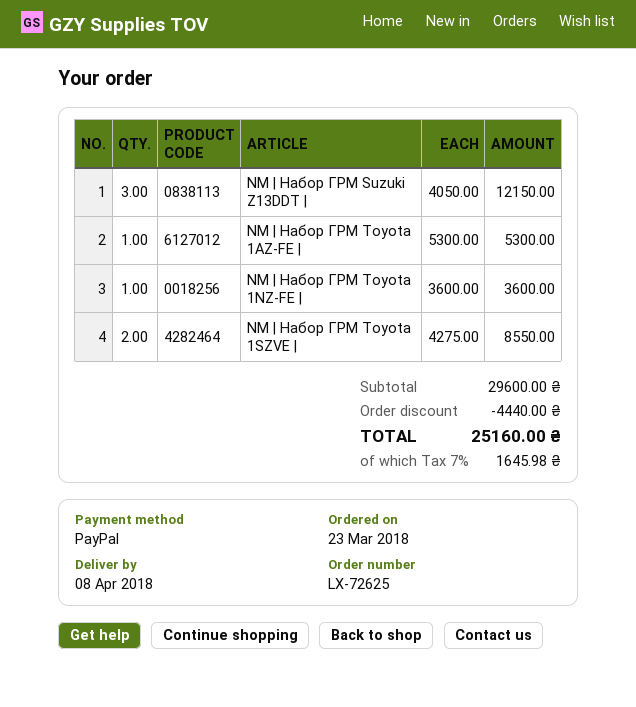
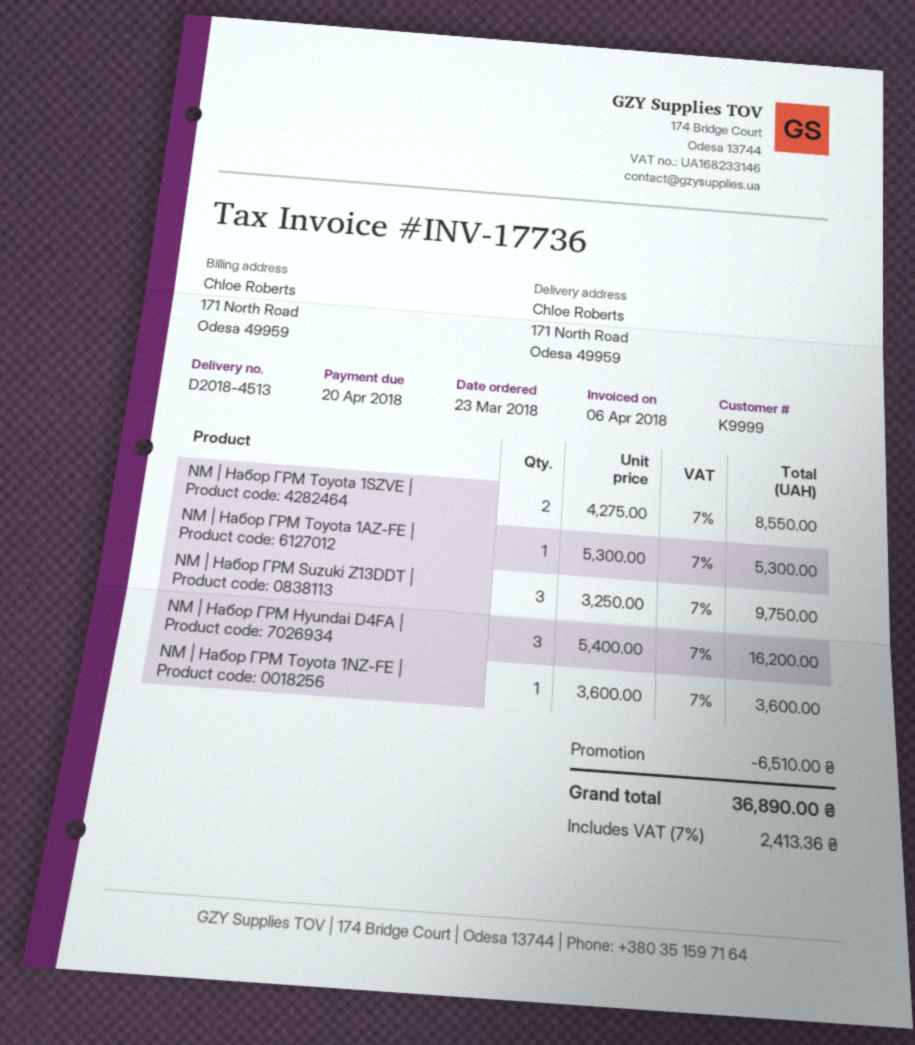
NM | Набор ГРМ Suzuki Z13DDT |: 3 x 4050.00 = 12150.00 -> 3 x 3250.00 = 9750.00
NM | Набор ГРМ Hyundai D4FA |: none -> 3 x 5400.00 = 16200.00
discount: 4440.00 -> 6510.00
tax: 7% = 1645.98 -> 7% = 2413.36
total: 25160.00 -> 36890.00

